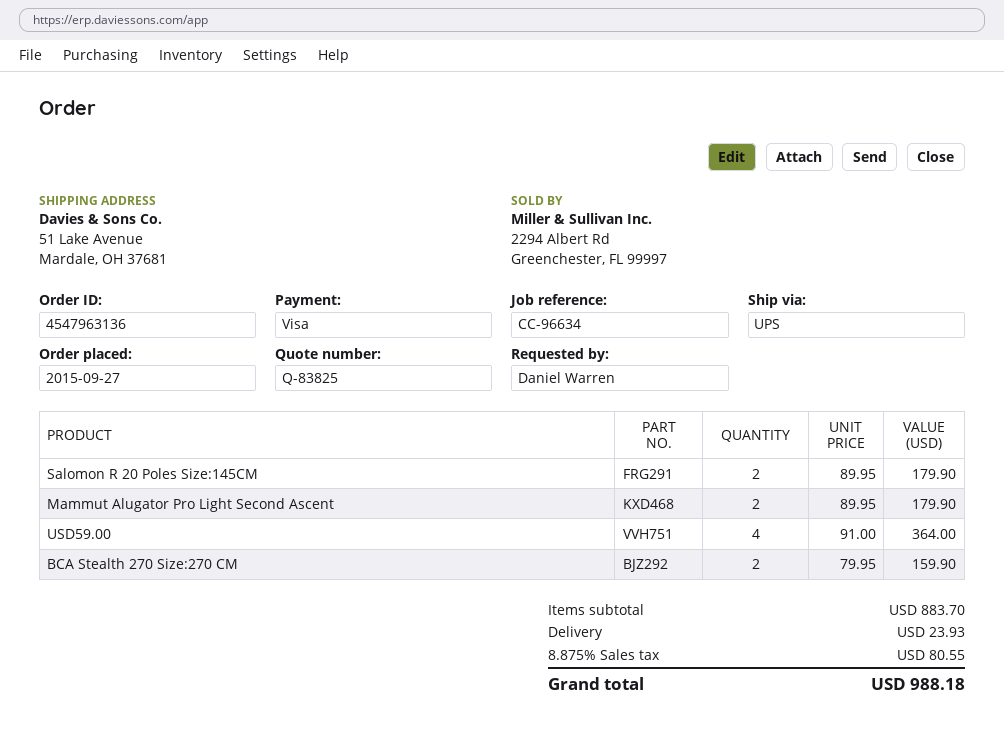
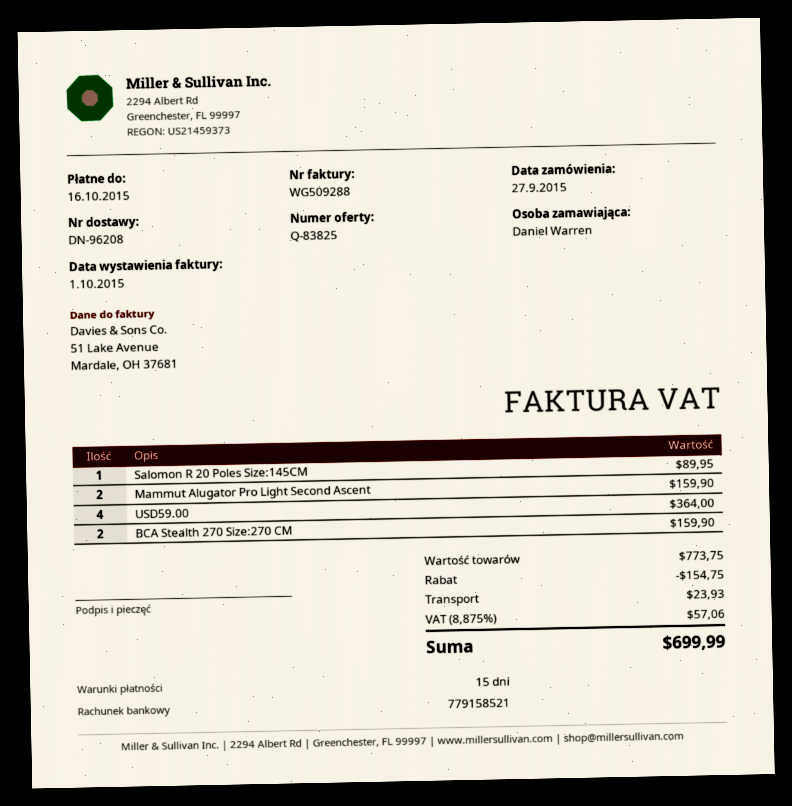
Salomon R 20 Poles Size:145CM: 2 for 179.90 -> 1 for 89.95
Mammut Alugator Pro Light Second Ascent: 2 for 179.90 -> 2 for 159.90
subtotal: 883.70 -> 773.75
discount: none -> 154.75
tax: 8.875% = 80.55 -> 8.875% = 57.06
total: 988.18 -> 699.99

